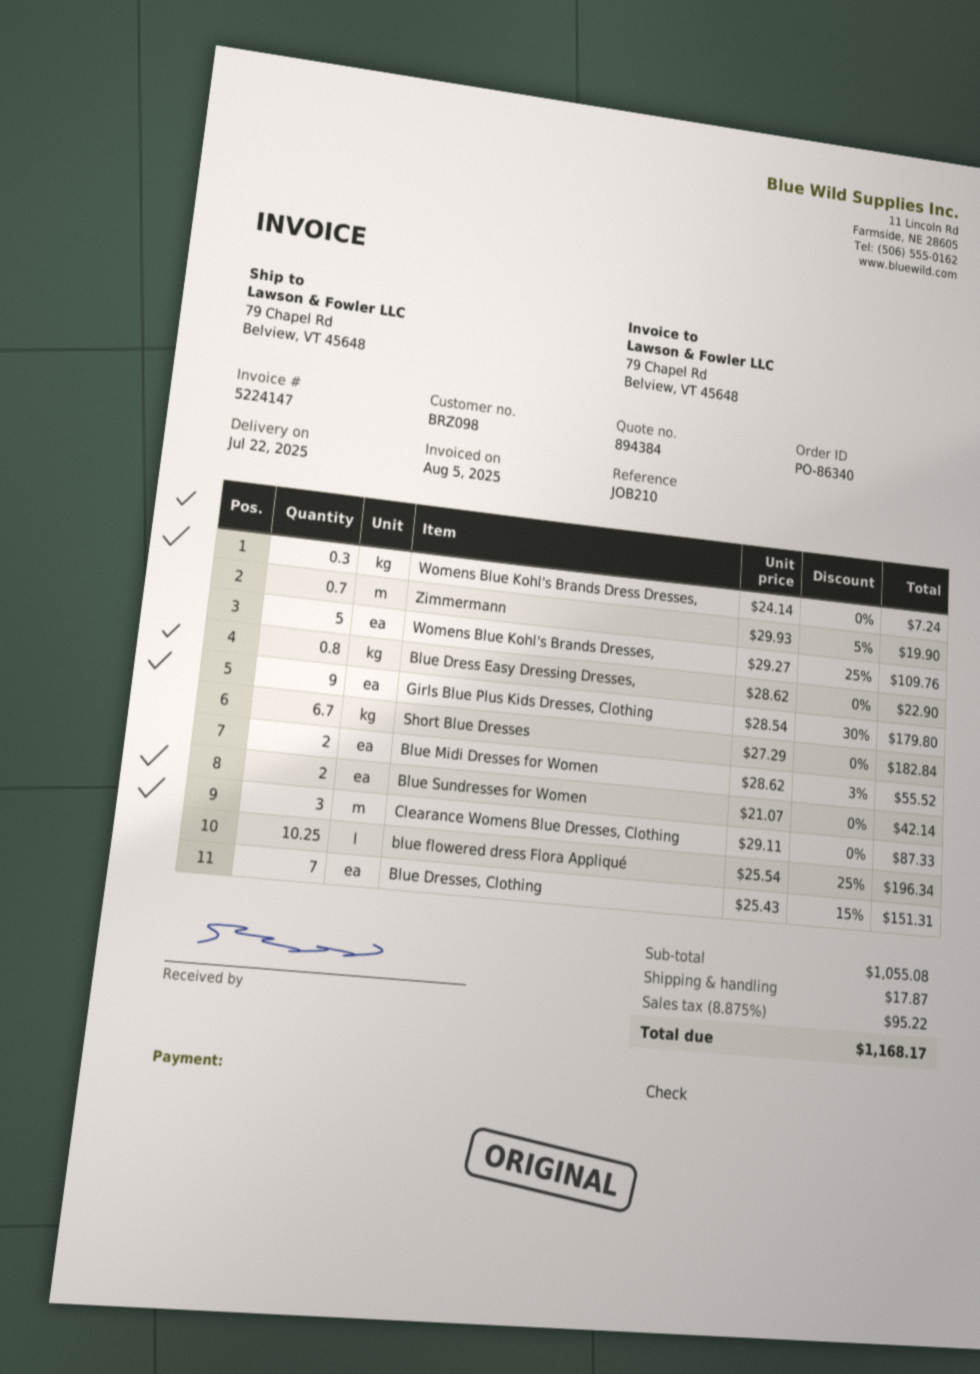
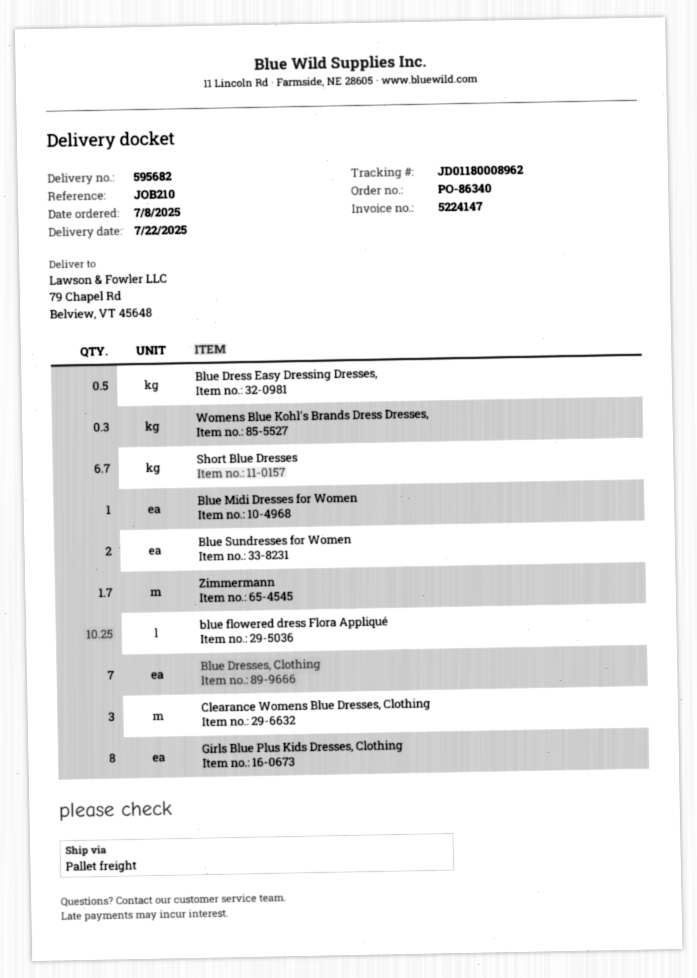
Zimmermann: 0.7 -> 1.7
Womens Blue Kohl's Brands Dresses,: 5 -> none
Blue Dress Easy Dressing Dresses,: 0.8 -> 0.5
Girls Blue Plus Kids Dresses, Clothing: 9 -> 8
Blue Midi Dresses for Women: 2 -> 1

